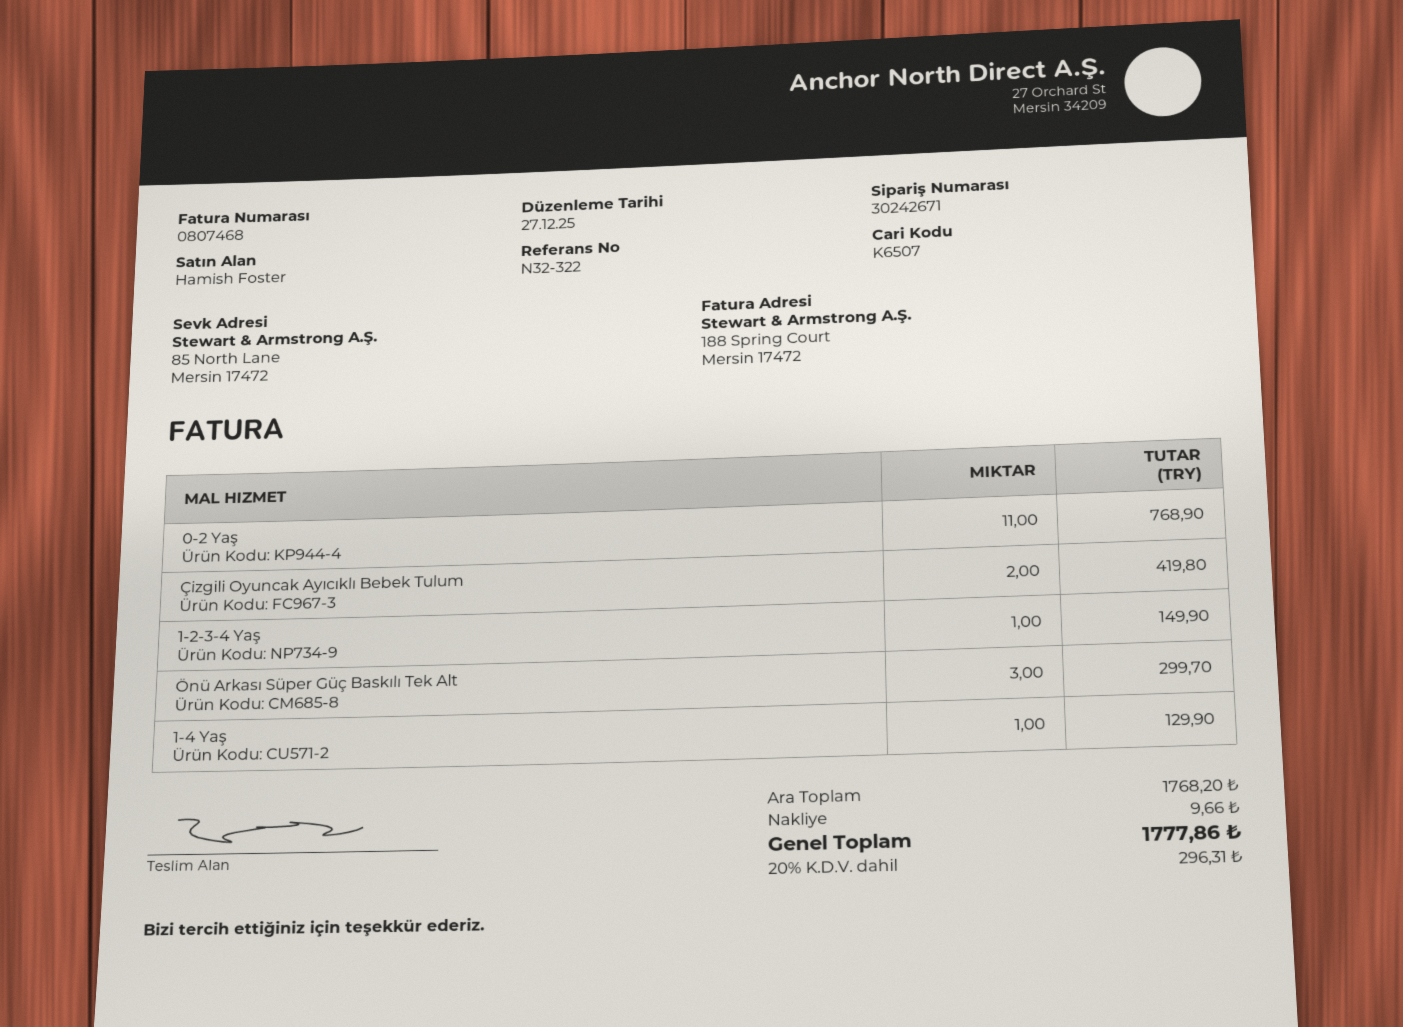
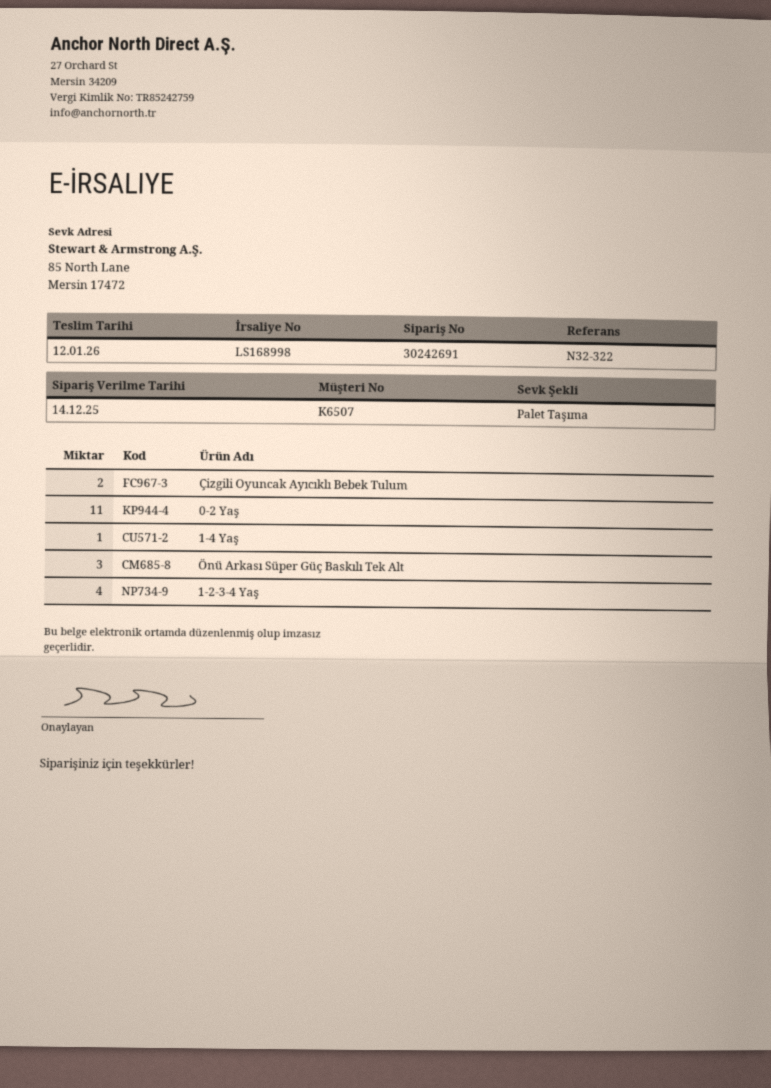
order number: 30242671 -> 30242691
1-2-3-4 Yaş: 1 -> 4

